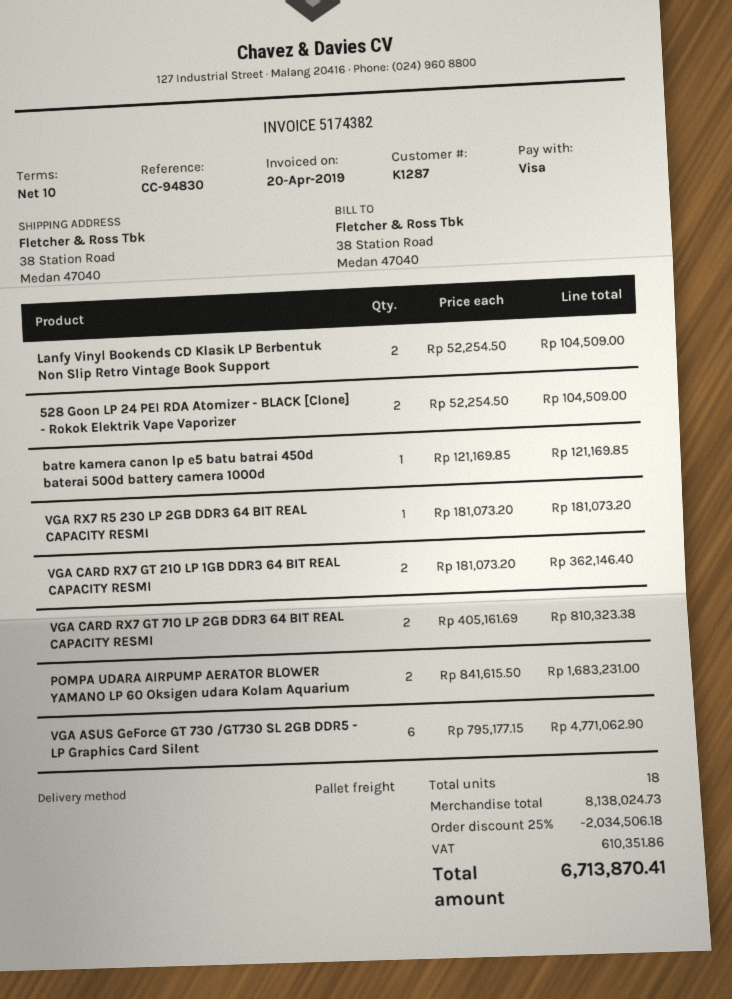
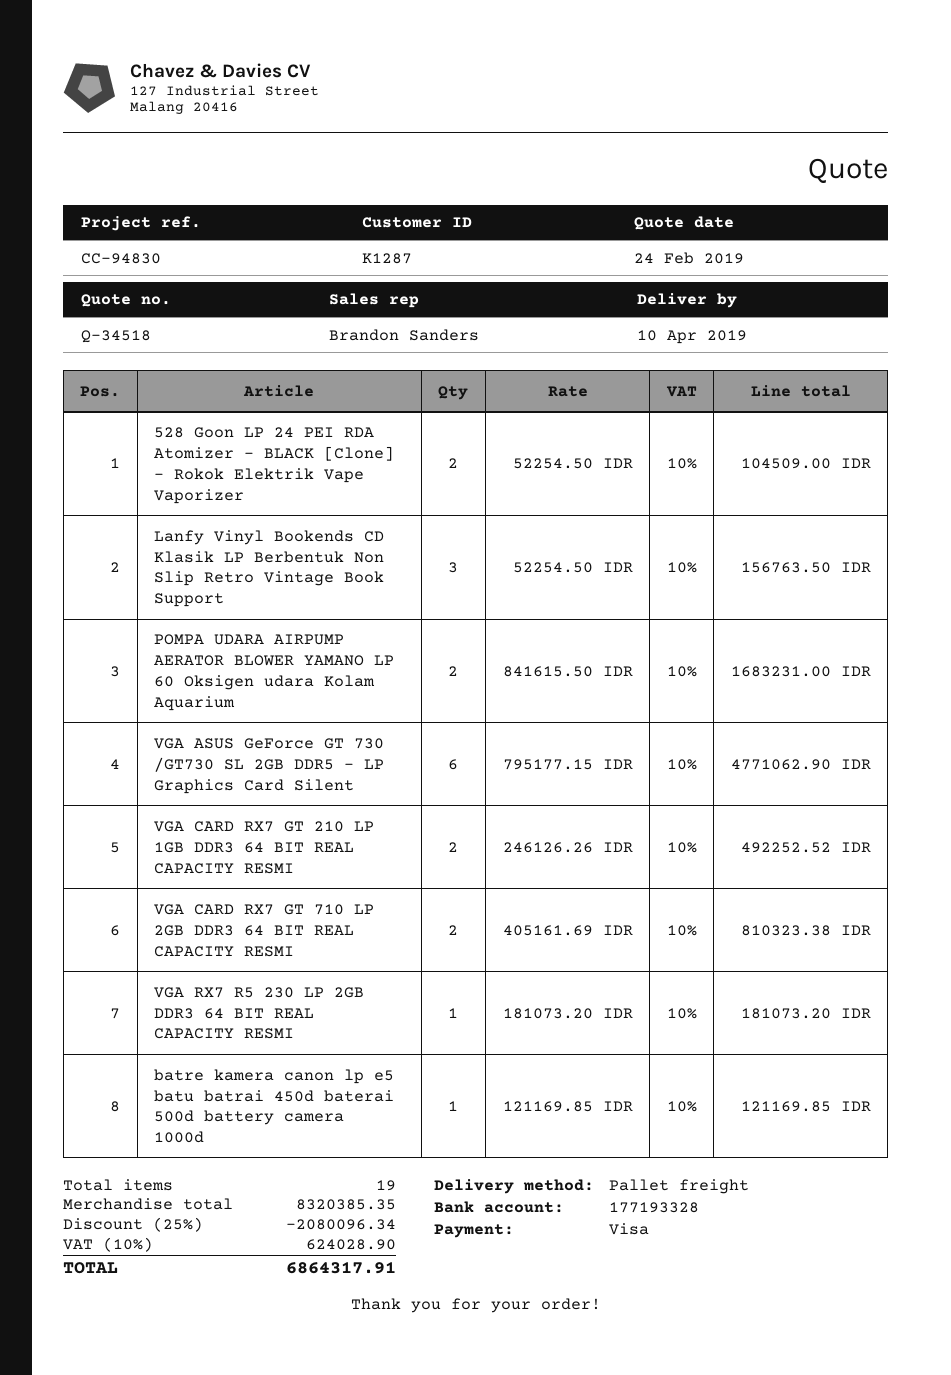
Lanfy Vinyl Bookends CD Klasik LP Berbentuk Non Slip Retro Vintage Book Support: 2 x 52254.50 = 104509.00 -> 3 x 52254.50 = 156763.50
VGA CARD RX7 GT 210 LP 1GB DDR3 64 BIT REAL CAPACITY RESMI: 2 x 181073.20 = 362146.40 -> 2 x 246126.26 = 492252.52
total quantity: 18 -> 19
subtotal: 8138024.73 -> 8320385.35
discount: 25% = 2034506.18 -> 25% = 2080096.34
tax: 610351.86 -> 624028.90
total: 6713870.41 -> 6864317.91

